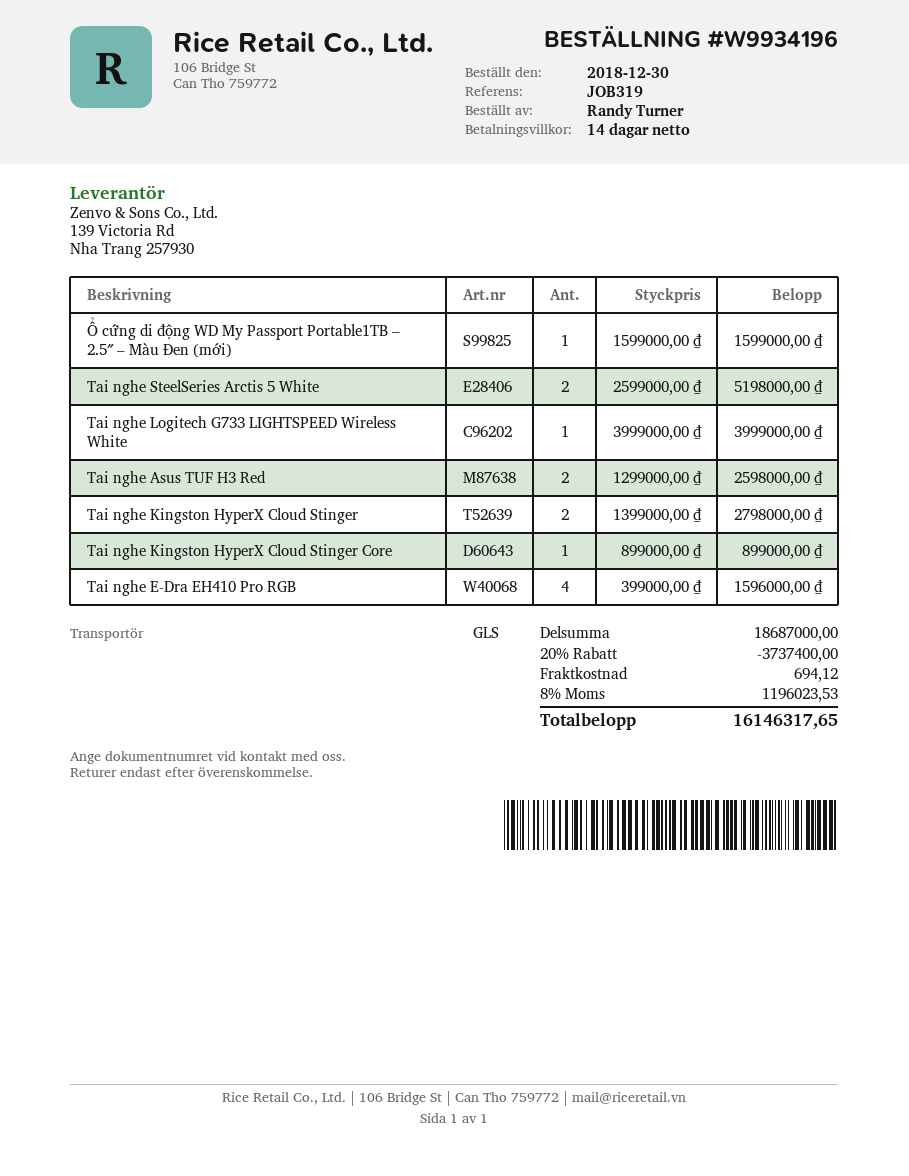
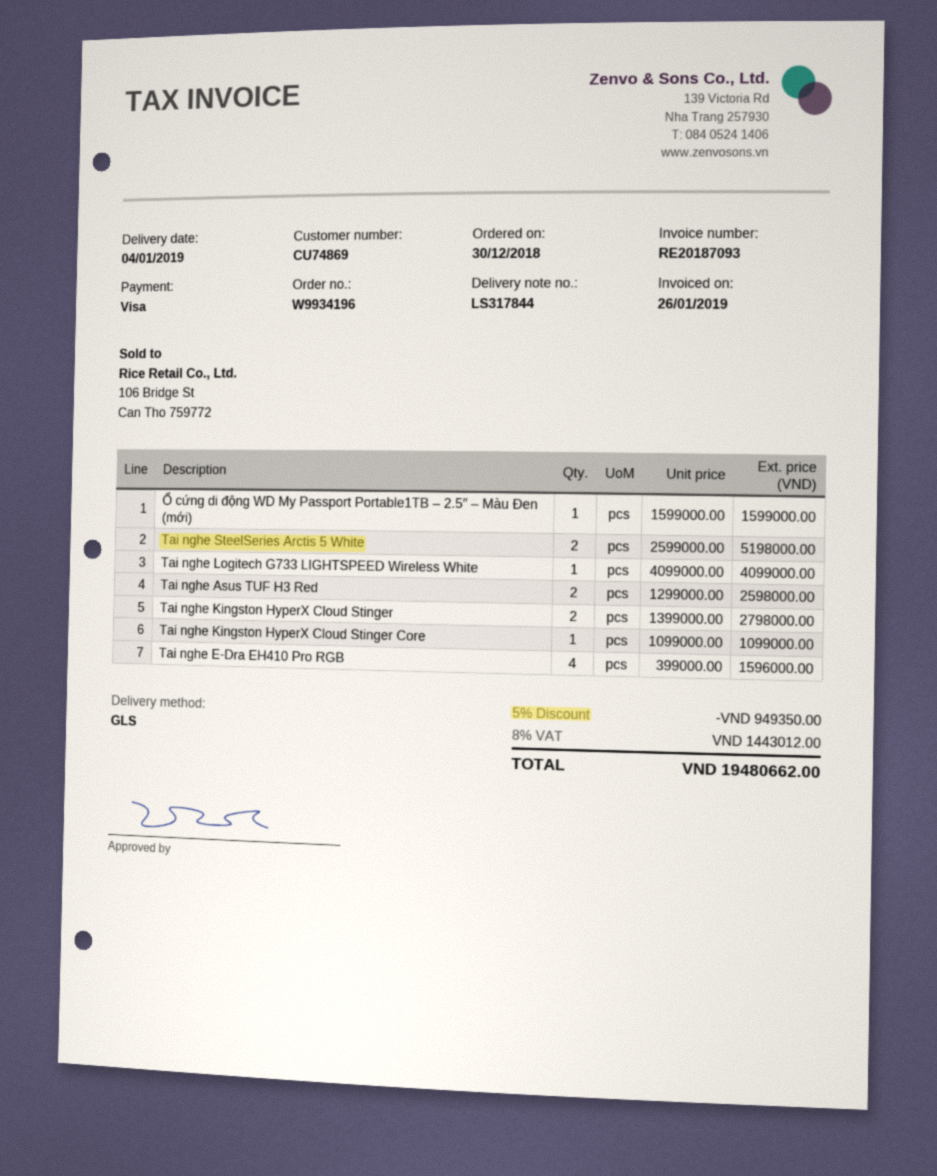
Tai nghe Logitech G733 LIGHTSPEED Wireless White: 1 x 3999000.00 = 3999000.00 -> 1 x 4099000.00 = 4099000.00
Tai nghe Kingston HyperX Cloud Stinger Core: 1 x 899000.00 = 899000.00 -> 1 x 1099000.00 = 1099000.00
discount: 20% = 3737400.00 -> 5% = 949350.00
shipping: 694.12 -> none
tax: 8% = 1196023.53 -> 8% = 1443012.00
total: 16146317.65 -> 19480662.00

